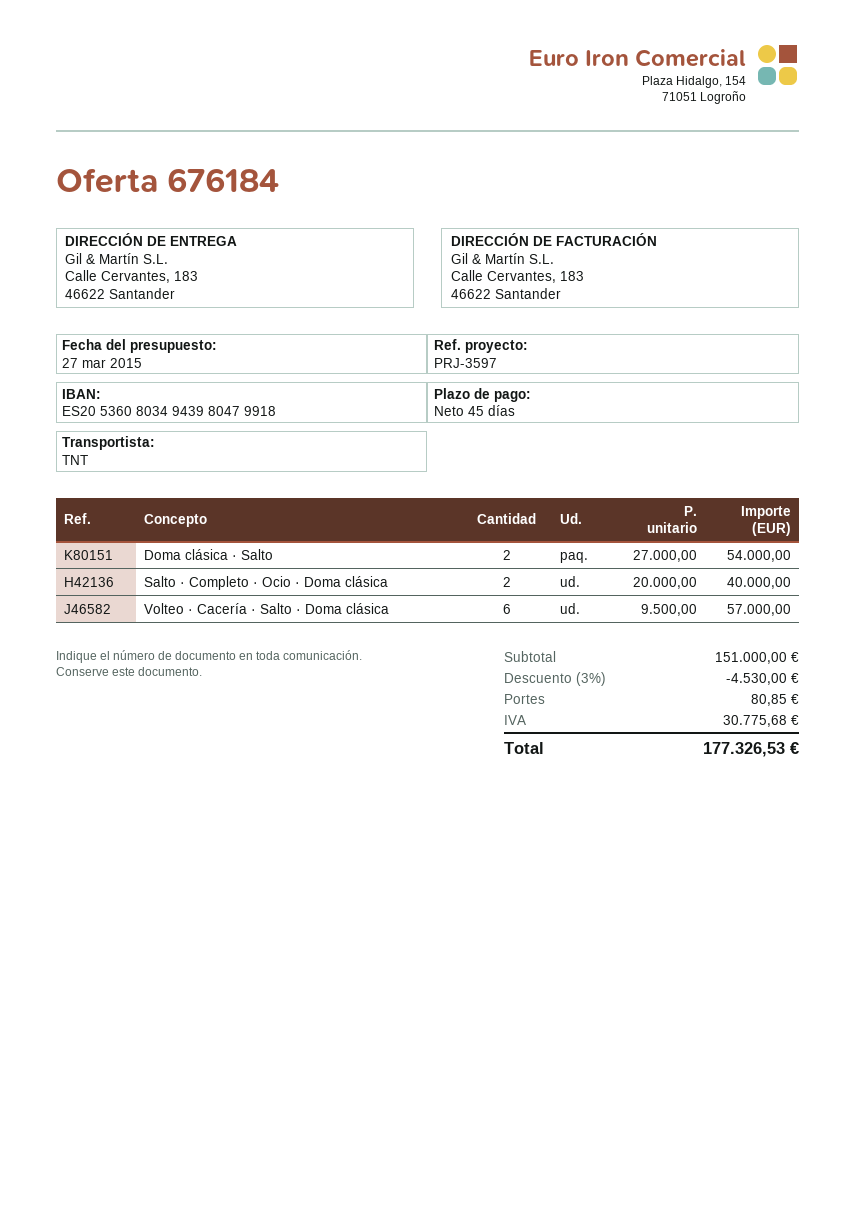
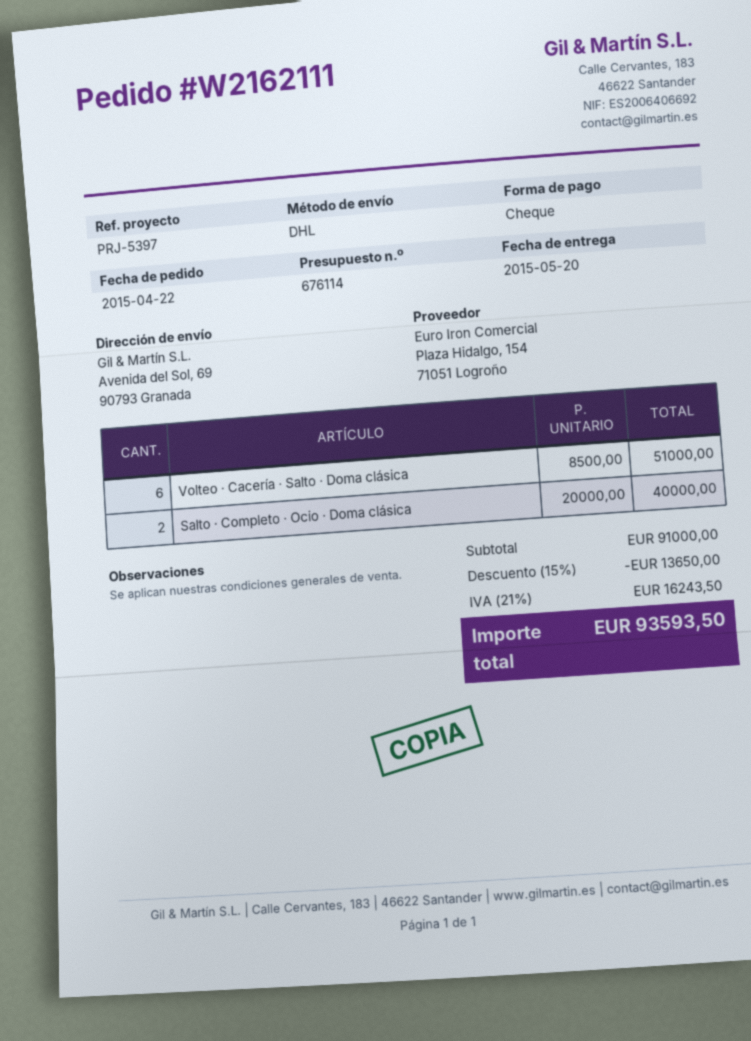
quote number: 676184 -> 676114
reference: PRJ-3597 -> PRJ-5397
shipping method: TNT -> DHL
ship to: Calle Cervantes, 183, 46622 Santander -> Avenida del Sol, 69, 90793 Granada
Doma clásica · Salto: 2 x 27000.00 = 54000.00 -> none
Volteo · Cacería · Salto · Doma clásica: 6 x 9500.00 = 57000.00 -> 6 x 8500.00 = 51000.00
subtotal: 151000.00 -> 91000.00
discount: 3% = 4530.00 -> 15% = 13650.00
shipping: 80.85 -> none
tax: 30775.68 -> 16243.50
total: 177326.53 -> 93593.50

